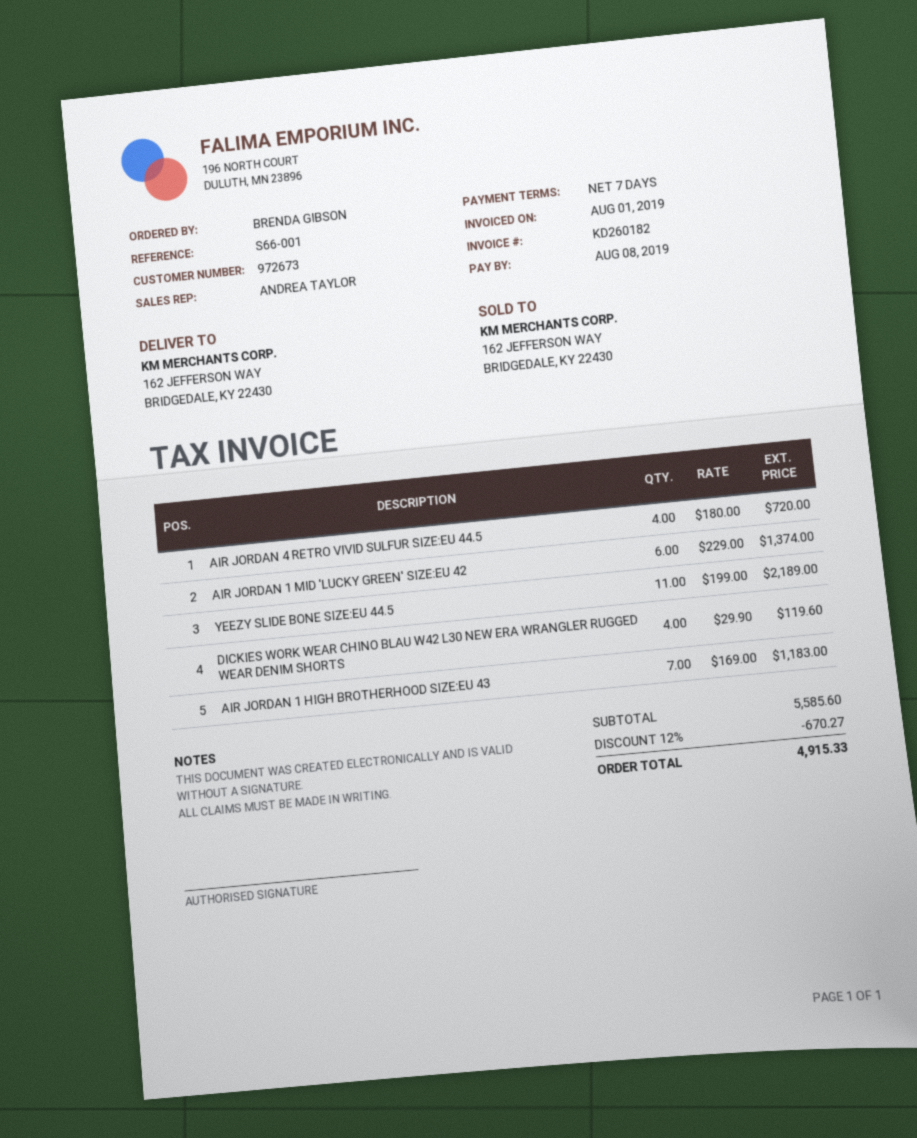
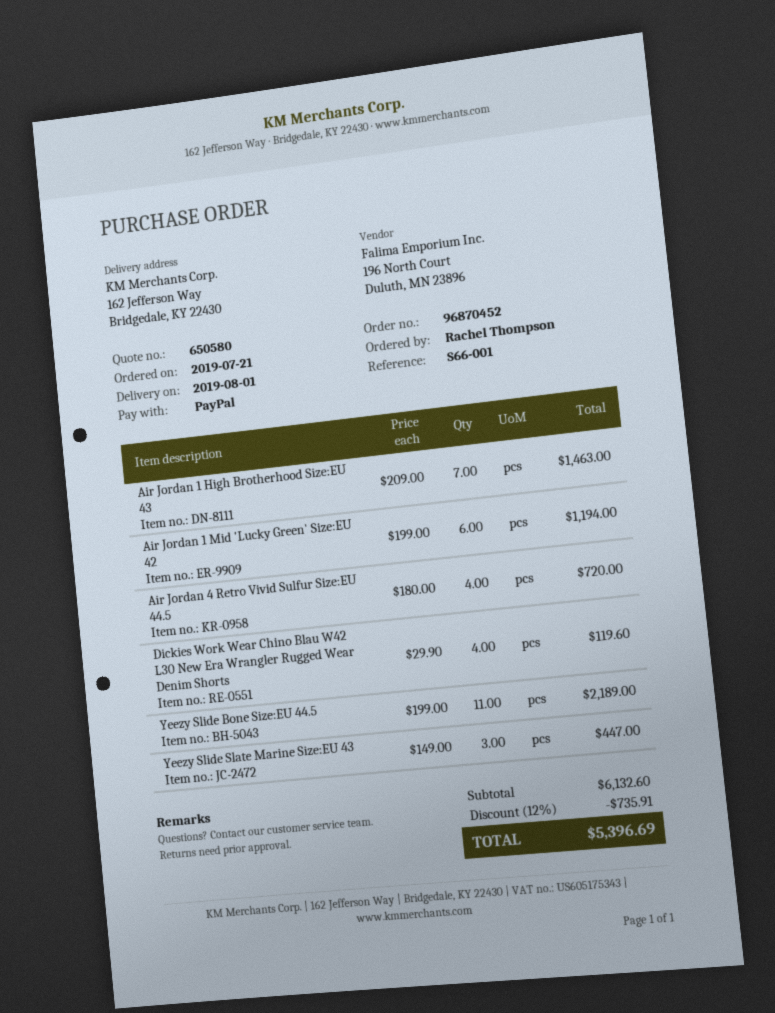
ordered by: BRENDA GIBSON -> Rachel Thompson
AIR JORDAN 1 MID 'LUCKY GREEN' SIZE:EU 42: 6 x 229.00 = 1374.00 -> 6 x 199.00 = 1194.00
AIR JORDAN 1 HIGH BROTHERHOOD SIZE:EU 43: 7 x 169.00 = 1183.00 -> 7 x 209.00 = 1463.00
Yeezy Slide Slate Marine Size:EU 43: none -> 3 x 149.00 = 447.00
subtotal: 5585.60 -> 6132.60
discount: 12% = 670.27 -> 12% = 735.91
total: 4915.33 -> 5396.69

